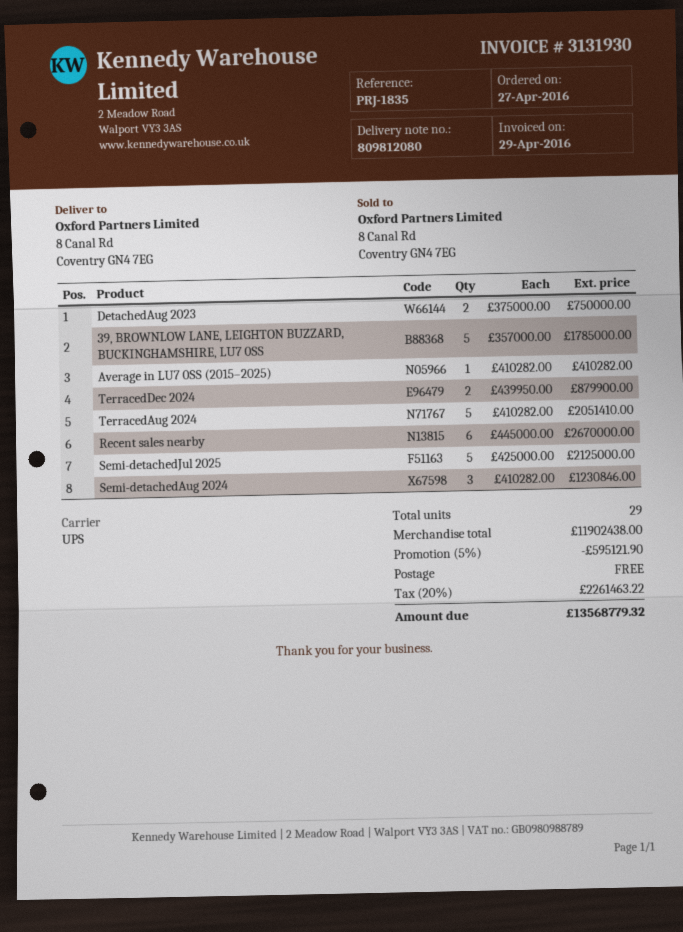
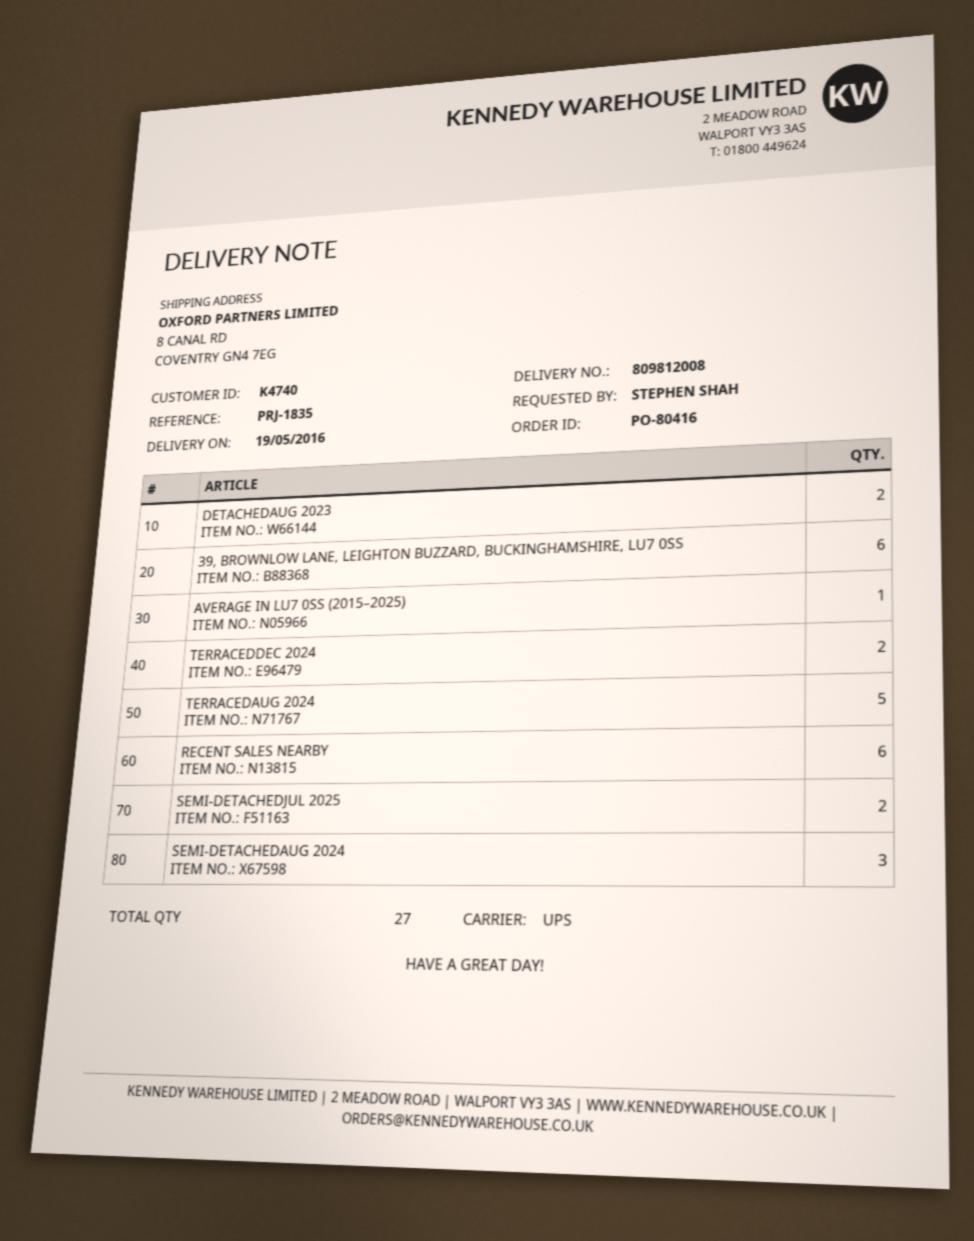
delivery note number: 809812080 -> 809812008
39, BROWNLOW LANE, LEIGHTON BUZZARD, BUCKINGHAMSHIRE, LU7 0SS: 5 -> 6
Semi-detachedJul 2025: 5 -> 2
total quantity: 29 -> 27

